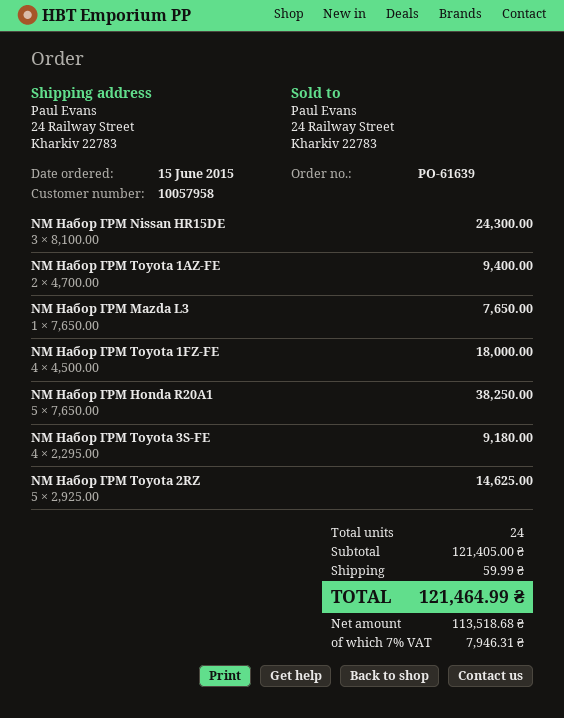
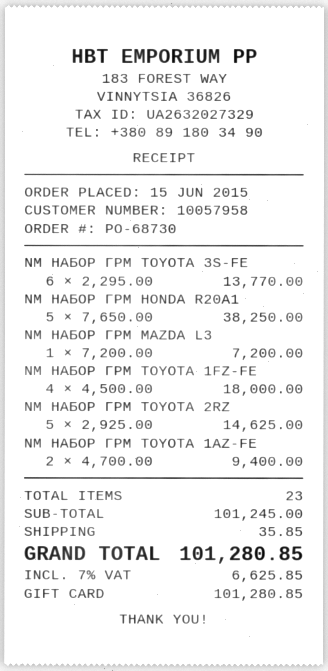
order number: PO-61639 -> PO-68730
NM Набор ГРМ Nissan HR15DE: 3 x 8100.00 = 24300.00 -> none
NM Набор ГРМ Mazda L3: 1 x 7650.00 = 7650.00 -> 1 x 7200.00 = 7200.00
NM Набор ГРМ Toyota 3S-FE: 4 x 2295.00 = 9180.00 -> 6 x 2295.00 = 13770.00
total quantity: 24 -> 23
subtotal: 121405.00 -> 101245.00
shipping: 59.99 -> 35.85
tax: 7% = 7946.31 -> 7% = 6625.85
total: 121464.99 -> 101280.85

